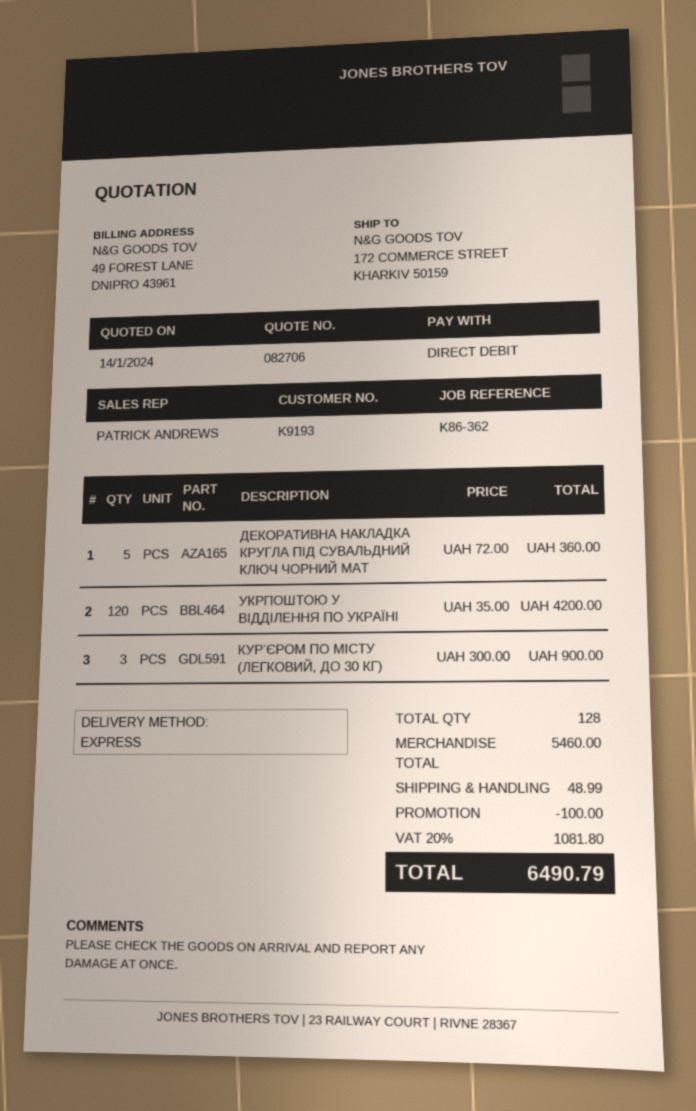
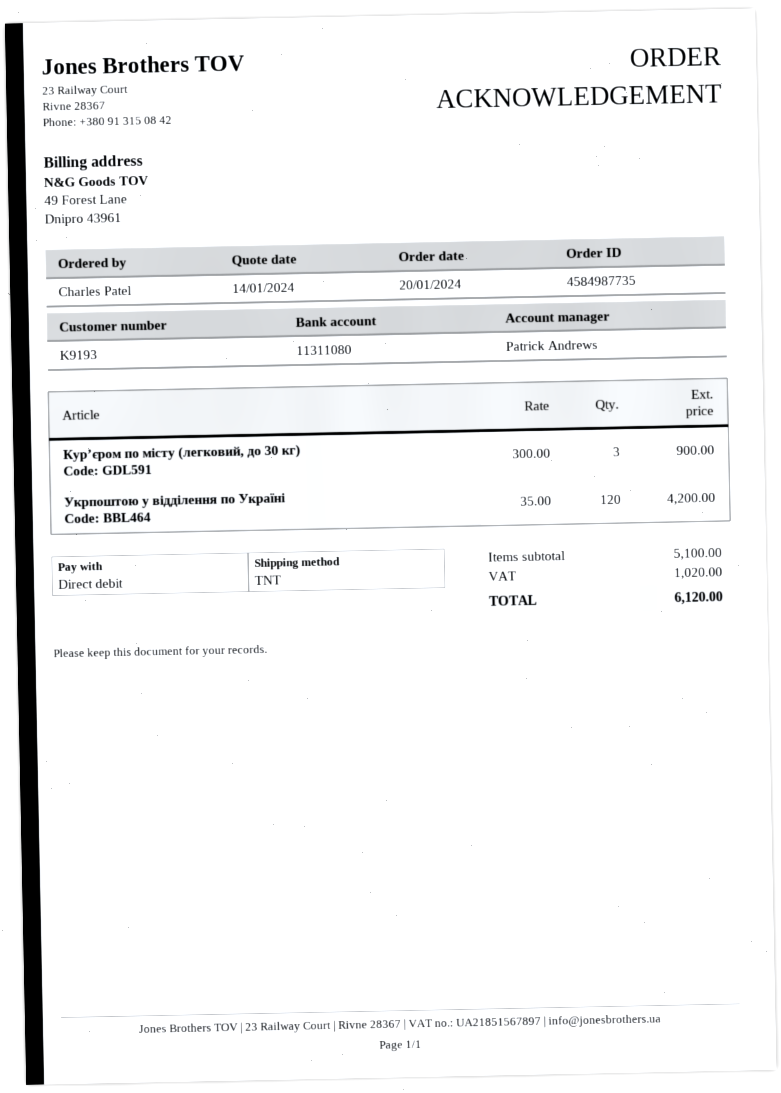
shipping method: express -> TNT
ДЕКОРАТИВНА НАКЛАДКА КРУГЛА ПІД СУВАЛЬДНИЙ КЛЮЧ ЧОРНИЙ МАТ: 5 x 72.00 = 360.00 -> none
subtotal: 5460.00 -> 5100.00
discount: 100.00 -> none
shipping: 48.99 -> none
tax: 1081.80 -> 1020.00
total: 6490.79 -> 6120.00

